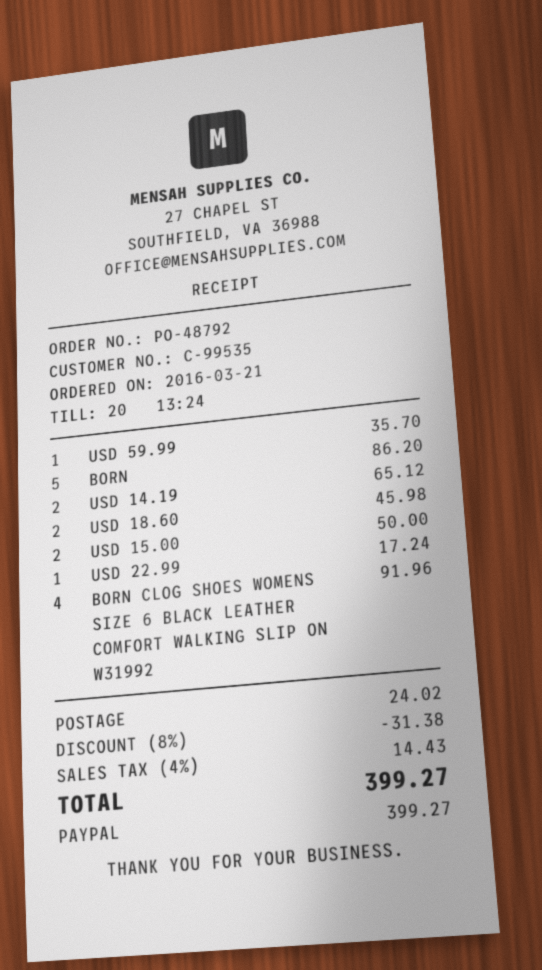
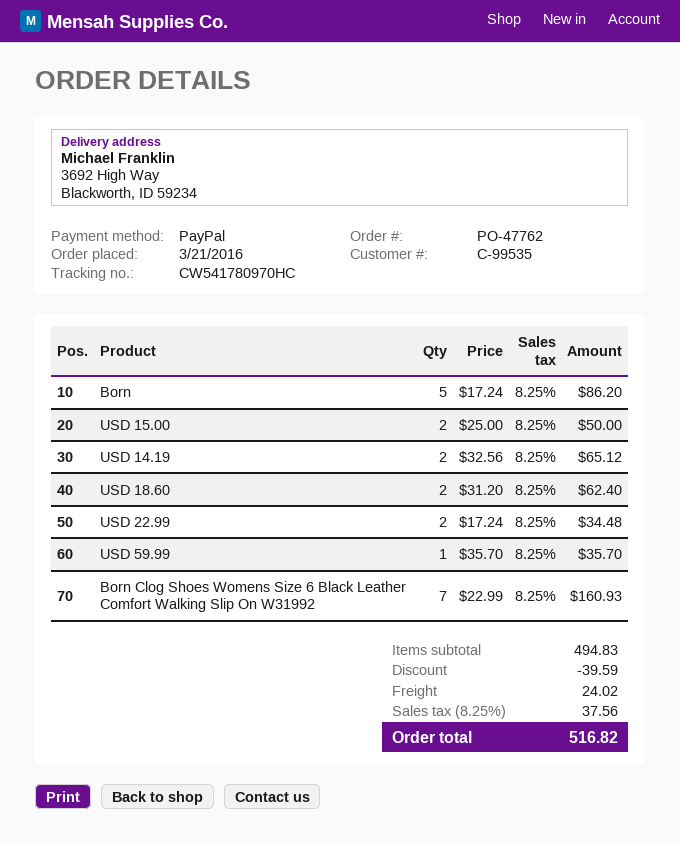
order number: PO-48792 -> PO-47762
USD 18.60: 2 for 45.98 -> 2 for 62.40
USD 22.99: 1 for 17.24 -> 2 for 34.48
BORN CLOG SHOES WOMENS SIZE 6 BLACK LEATHER COMFORT WALKING SLIP ON W31992: 4 for 91.96 -> 7 for 160.93
discount: 31.38 -> 39.59
tax: 4% = 14.43 -> 8.25% = 37.56
total: 399.27 -> 516.82

